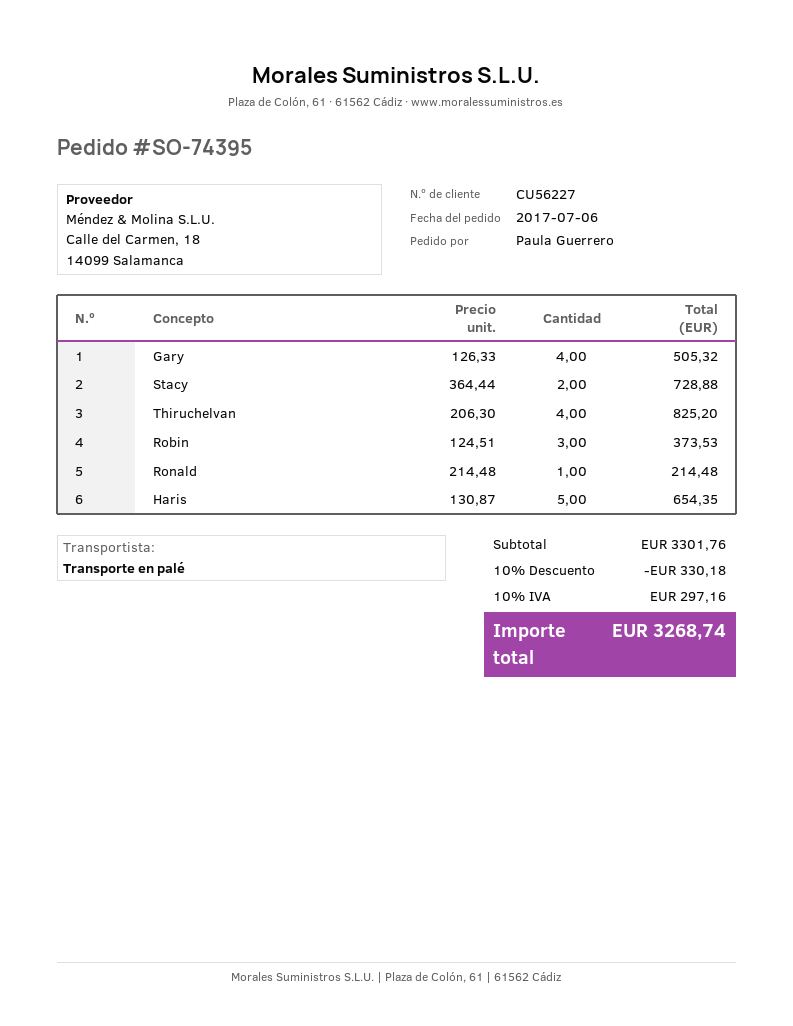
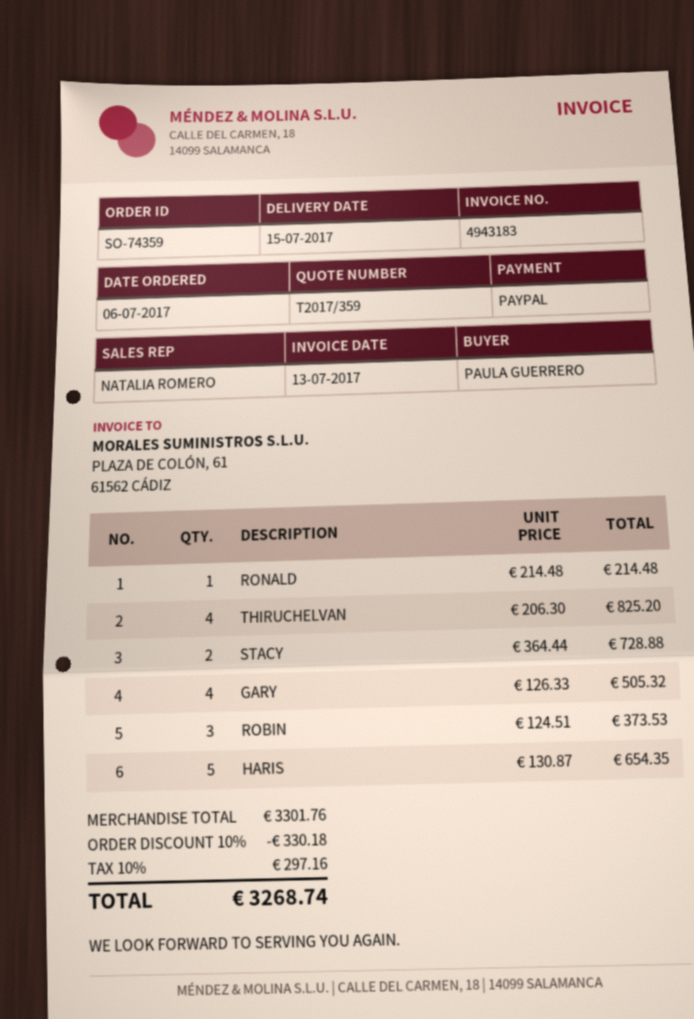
order number: SO-74395 -> SO-74359

